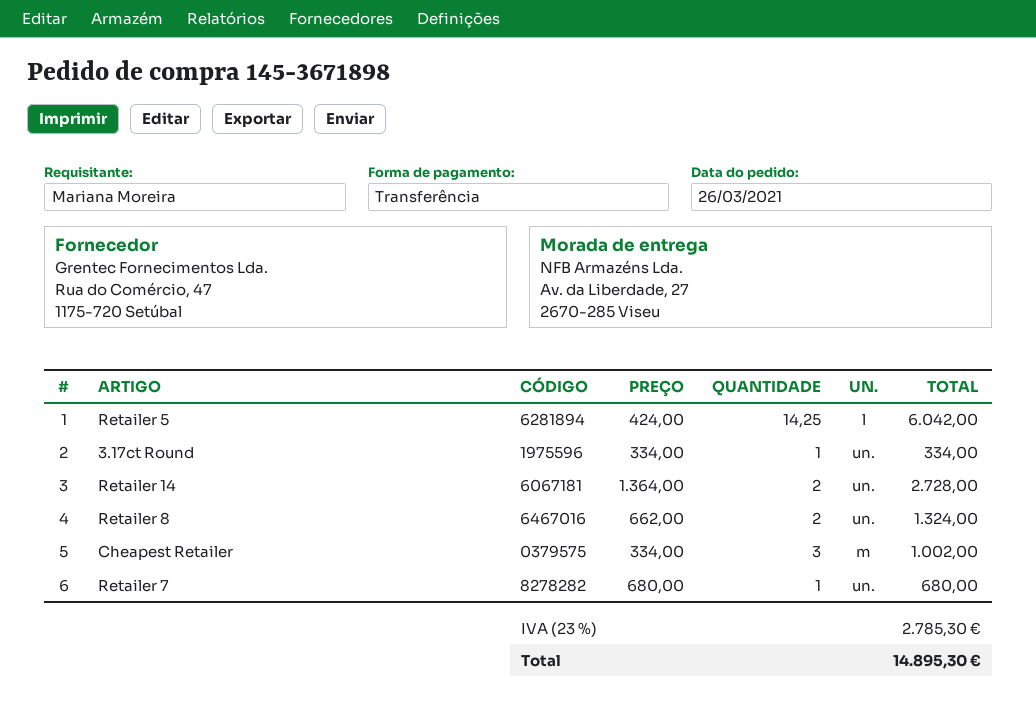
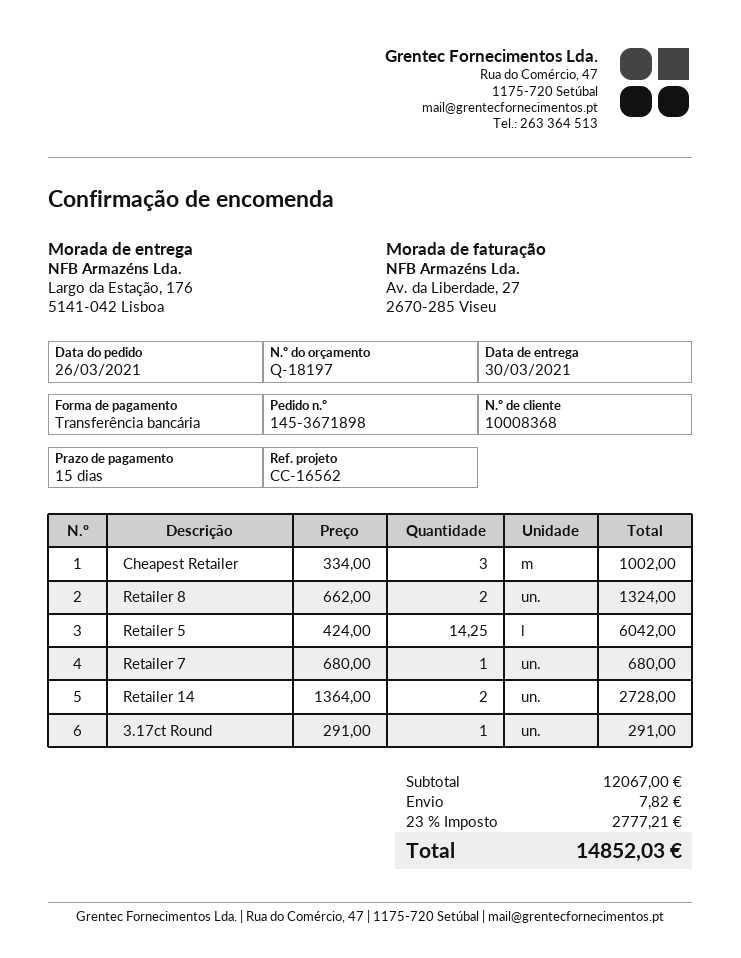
ship to: Av. da Liberdade, 27, 2670-285 Viseu -> Largo da Estação, 176, 5141-042 Lisboa
3.17ct Round: 1 x 334.00 = 334.00 -> 1 x 291.00 = 291.00
shipping: none -> 7.82
tax: 23% = 2785.30 -> 23% = 2777.21
total: 14895.30 -> 14852.03

